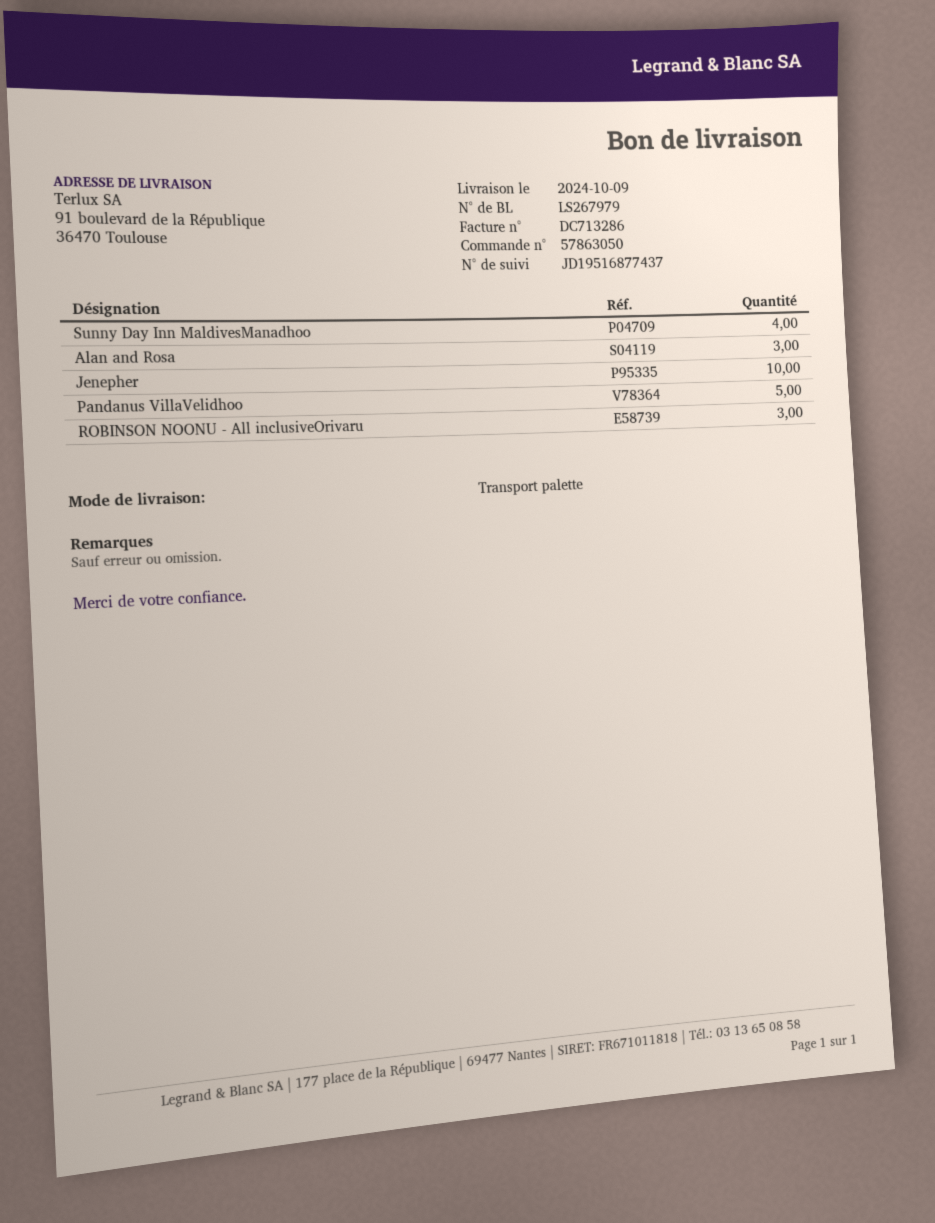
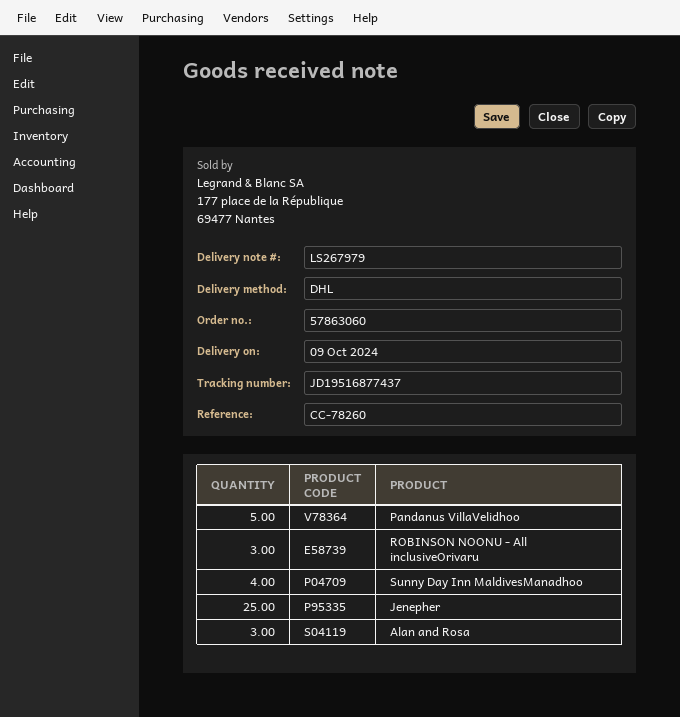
order number: 57863050 -> 57863060
shipping method: pallet freight -> DHL
Jenepher: 10 -> 25

